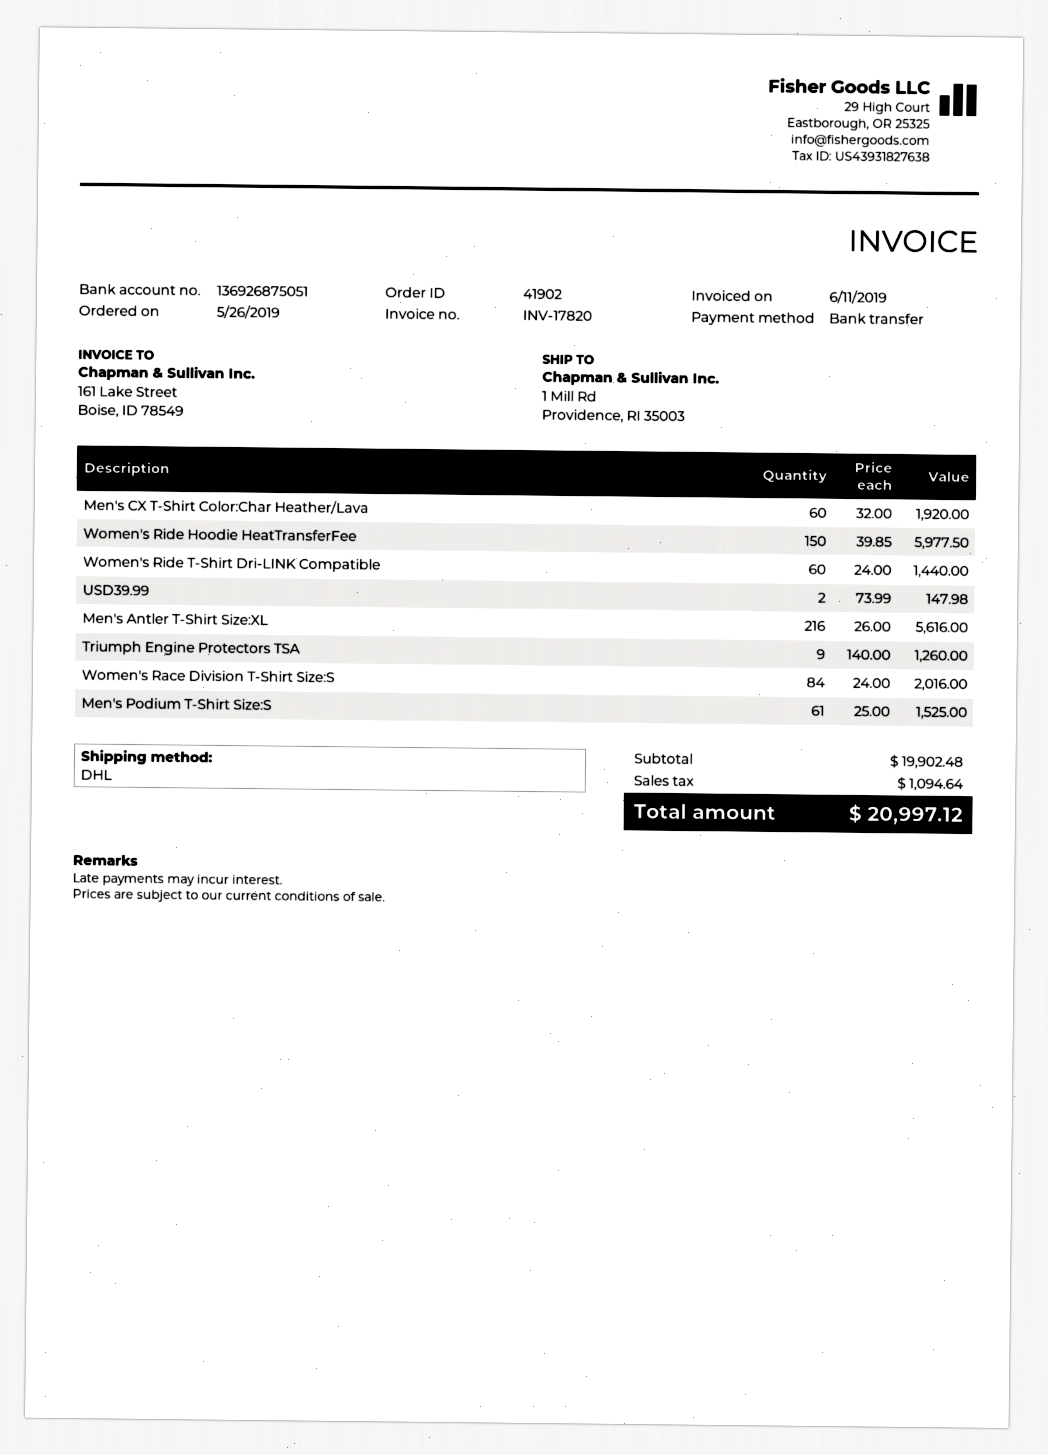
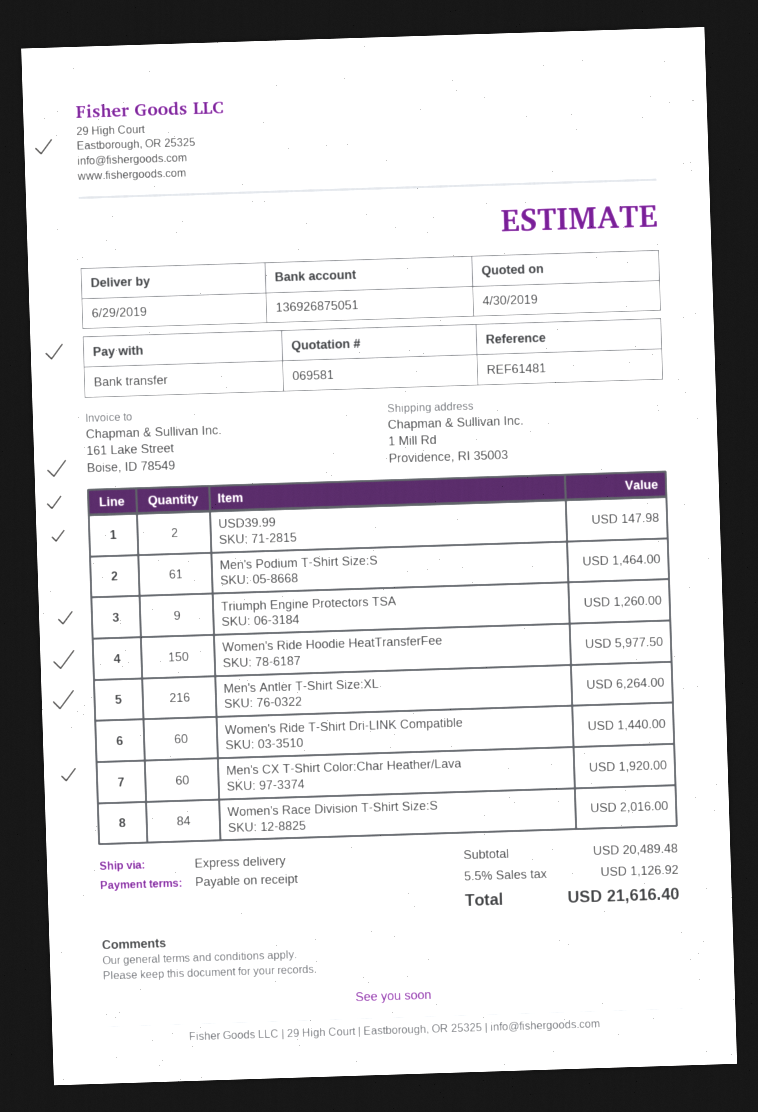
shipping method: DHL -> express
Men's Antler T-Shirt Size:XL: 216 for 5616.00 -> 216 for 6264.00
Men's Podium T-Shirt Size:S: 61 for 1525.00 -> 61 for 1464.00
subtotal: 19902.48 -> 20489.48
tax: 1094.64 -> 1126.92
total: 20997.12 -> 21616.40

